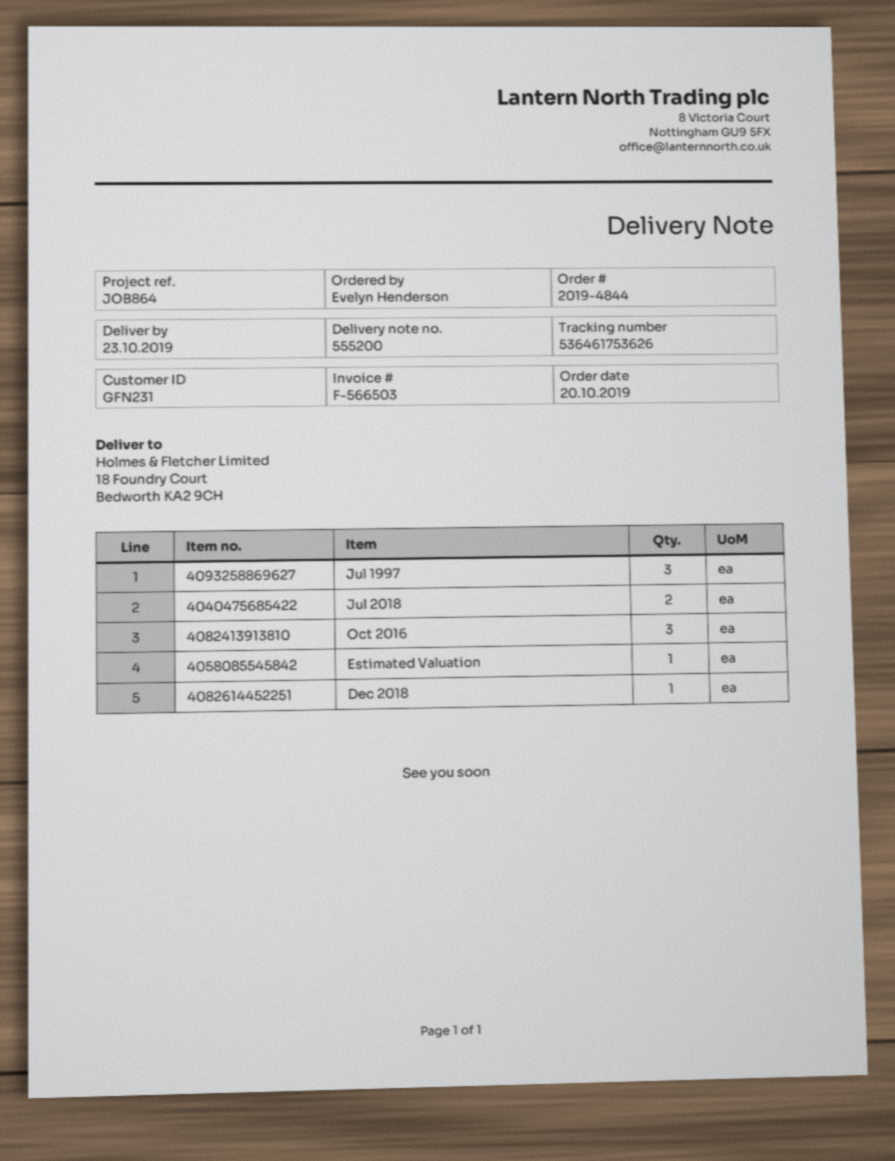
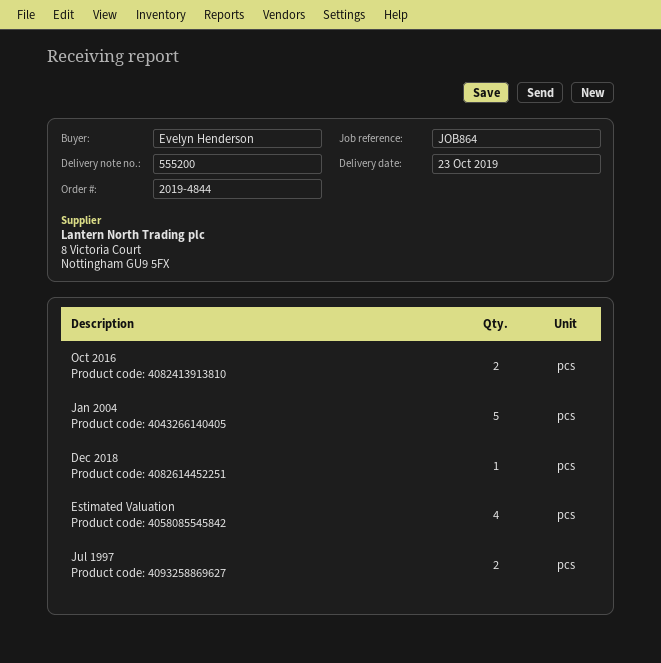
Jul 1997: 3 -> 2
Jul 2018: 2 -> none
Oct 2016: 3 -> 2
Estimated Valuation: 1 -> 4
Jan 2004: none -> 5

